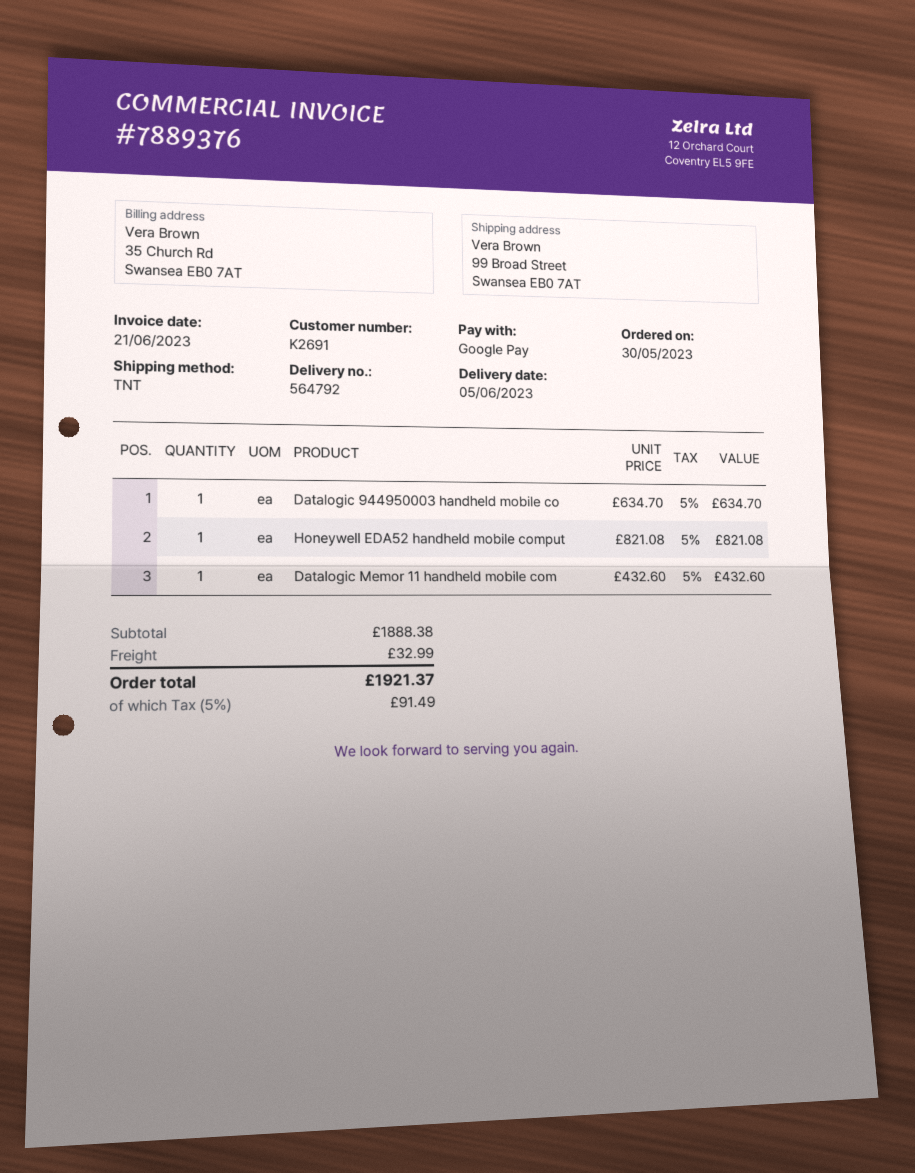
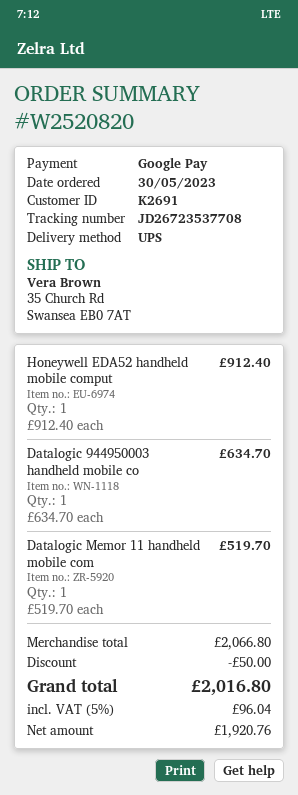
shipping method: TNT -> UPS
ship to: 99 Broad Street, Swansea EB0 7AT -> 35 Church Rd, Swansea EB0 7AT
Honeywell EDA52 handheld mobile comput: 1 x 821.08 = 821.08 -> 1 x 912.40 = 912.40
Datalogic Memor 11 handheld mobile com: 1 x 432.60 = 432.60 -> 1 x 519.70 = 519.70
subtotal: 1888.38 -> 2066.80
discount: none -> 50.00
shipping: 32.99 -> none
tax: 5% = 91.49 -> 5% = 96.04
total: 1921.37 -> 2016.80

